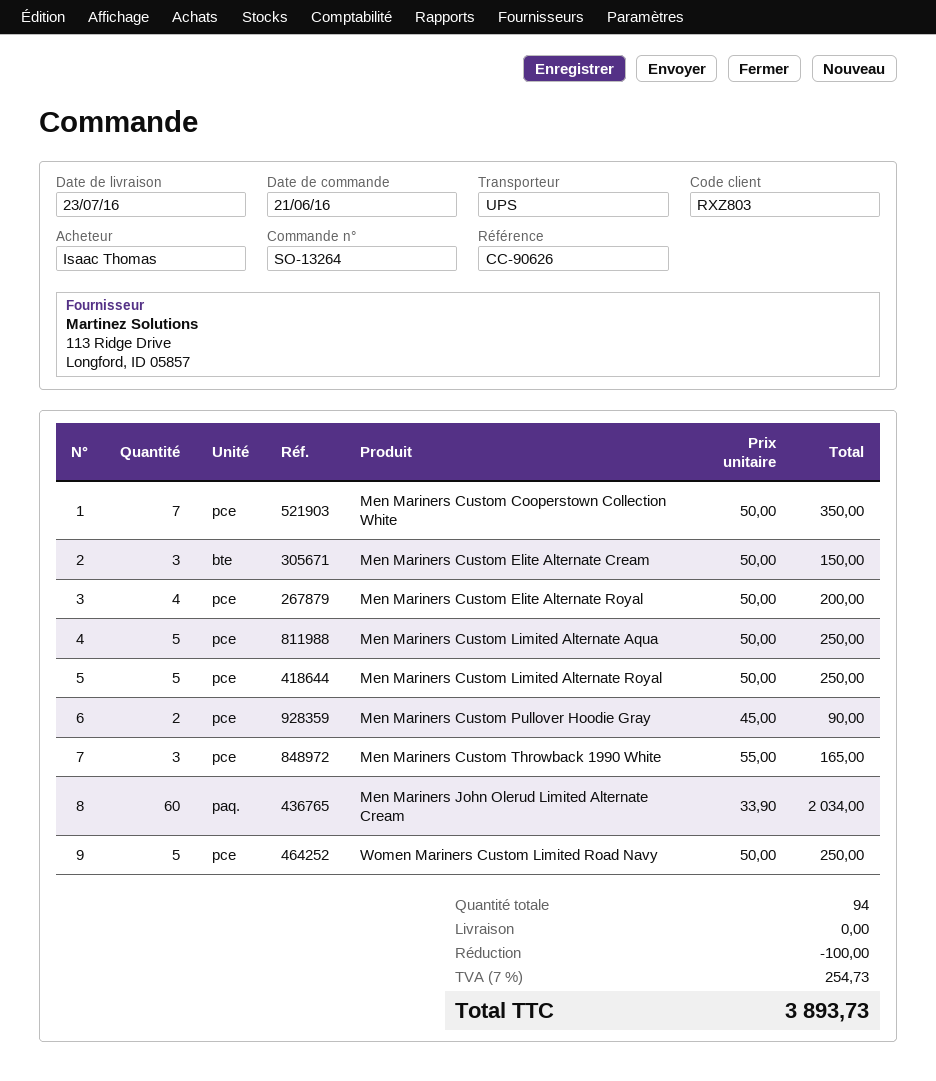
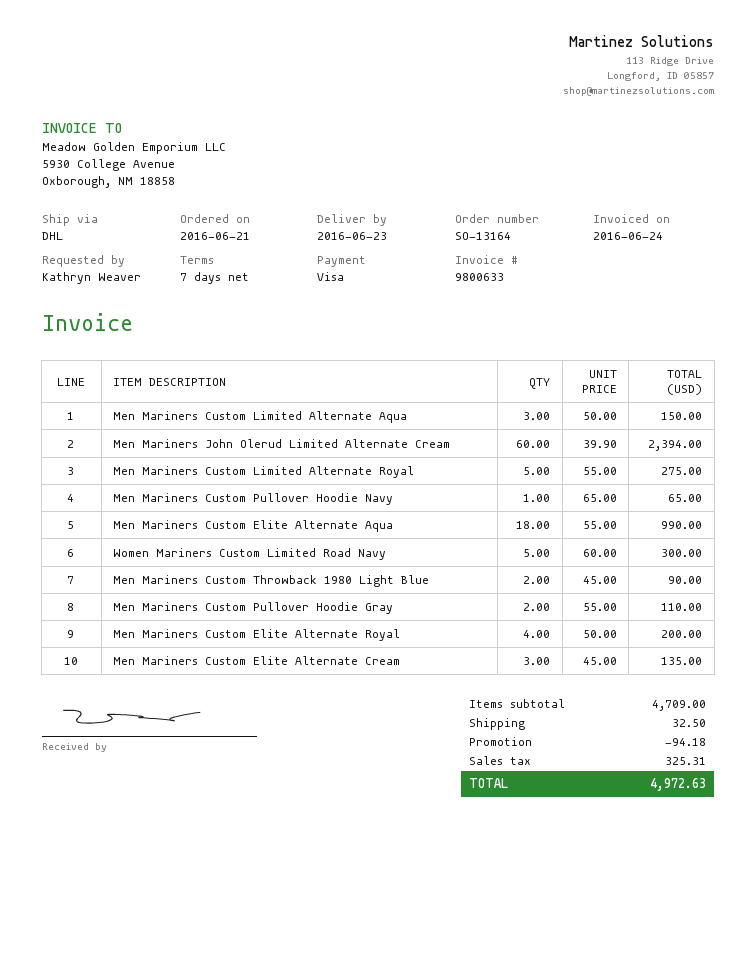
order number: SO-13264 -> SO-13164
delivery date: 2016-07-23 -> 2016-06-23
ordered by: Isaac Thomas -> Kathryn Weaver
shipping method: UPS -> DHL
Men Mariners Custom Cooperstown Collection White: 7 x 50.00 = 350.00 -> none
Men Mariners Custom Elite Alternate Cream: 3 x 50.00 = 150.00 -> 3 x 45.00 = 135.00
Men Mariners Custom Limited Alternate Aqua: 5 x 50.00 = 250.00 -> 3 x 50.00 = 150.00
Men Mariners Custom Limited Alternate Royal: 5 x 50.00 = 250.00 -> 5 x 55.00 = 275.00
Men Mariners Custom Pullover Hoodie Gray: 2 x 45.00 = 90.00 -> 2 x 55.00 = 110.00
Men Mariners Custom Throwback 1990 White: 3 x 55.00 = 165.00 -> none
Men Mariners John Olerud Limited Alternate Cream: 60 x 33.90 = 2034.00 -> 60 x 39.90 = 2394.00
Women Mariners Custom Limited Road Navy: 5 x 50.00 = 250.00 -> 5 x 60.00 = 300.00
Men Mariners Custom Pullover Hoodie Navy: none -> 1 x 65.00 = 65.00
Men Mariners Custom Elite Alternate Aqua: none -> 18 x 55.00 = 990.00
Men Mariners Custom Throwback 1980 Light Blue: none -> 2 x 45.00 = 90.00
discount: 100.00 -> 94.18
shipping: 0.00 -> 32.50
tax: 254.73 -> 325.31
total: 3893.73 -> 4972.63

